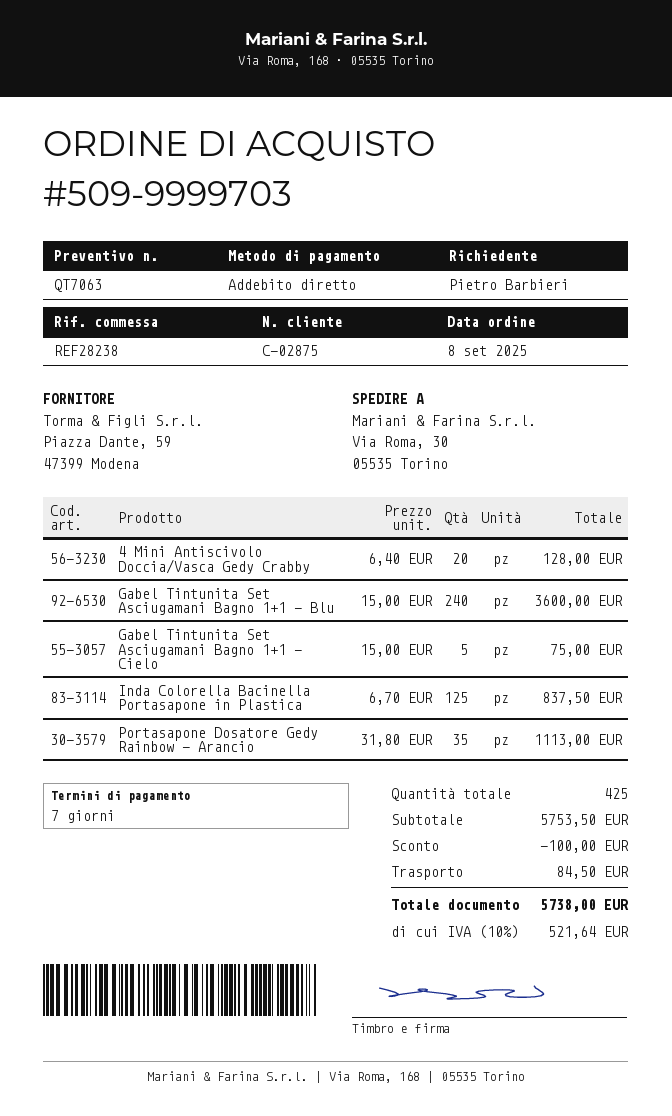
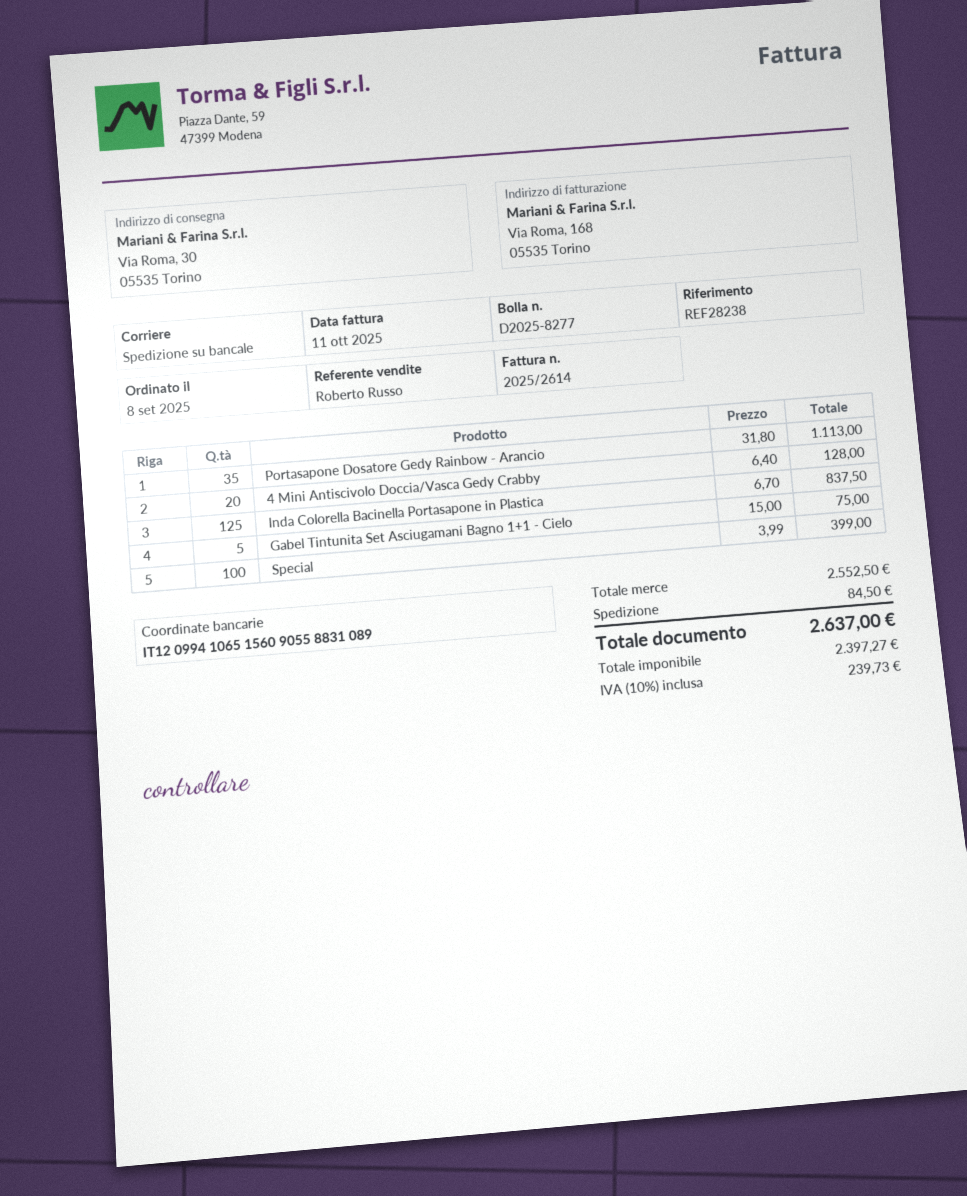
Gabel Tintunita Set Asciugamani Bagno 1+1 - Blu: 240 x 15.00 = 3600.00 -> none
Special: none -> 100 x 3.99 = 399.00
subtotal: 5753.50 -> 2552.50
discount: 100.00 -> none
tax: 10% = 521.64 -> 10% = 239.73
total: 5738.00 -> 2637.00

